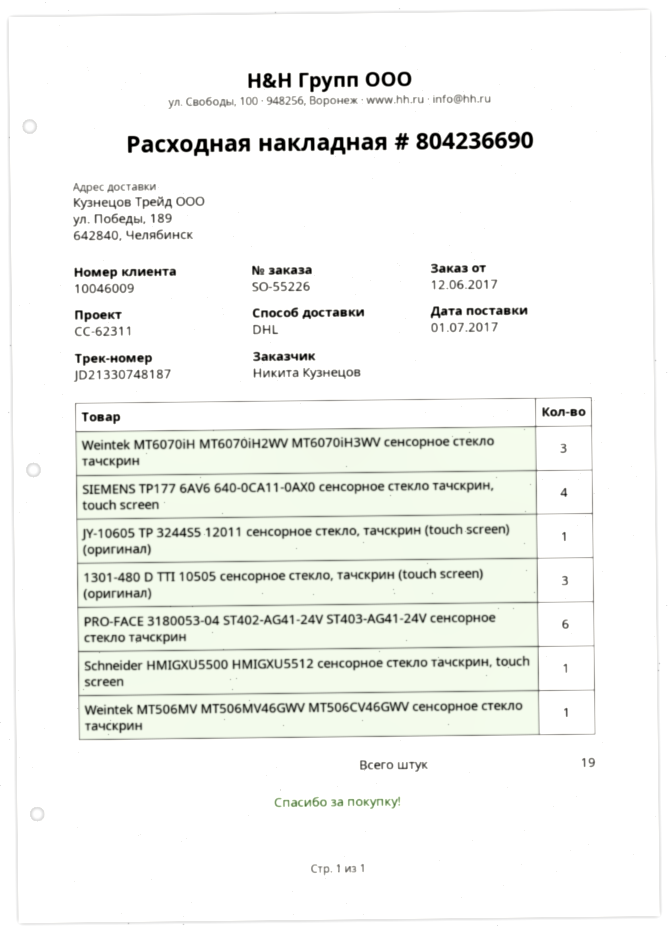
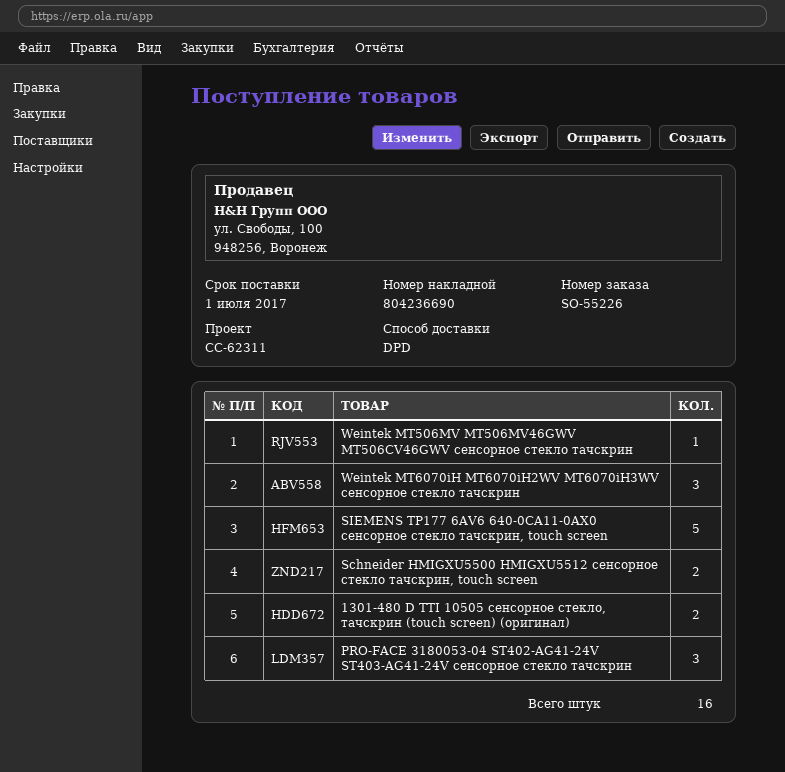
shipping method: DHL -> DPD
SIEMENS TP177 6AV6 640-0CA11-0AX0 сенсорное стекло тачскрин, touch screen: 4 -> 5
JY-10605 TP 3244S5 12011 сенсорное стекло, тачскрин (touch screen) (оригинал): 1 -> none
1301-480 D TTI 10505 сенсорное стекло, тачскрин (touch screen) (оригинал): 3 -> 2
PRO-FACE 3180053-04 ST402-AG41-24V ST403-AG41-24V сенсорное стекло тачскрин: 6 -> 3
Schneider HMIGXU5500 HMIGXU5512 сенсорное стекло тачскрин, touch screen: 1 -> 2
total quantity: 19 -> 16

